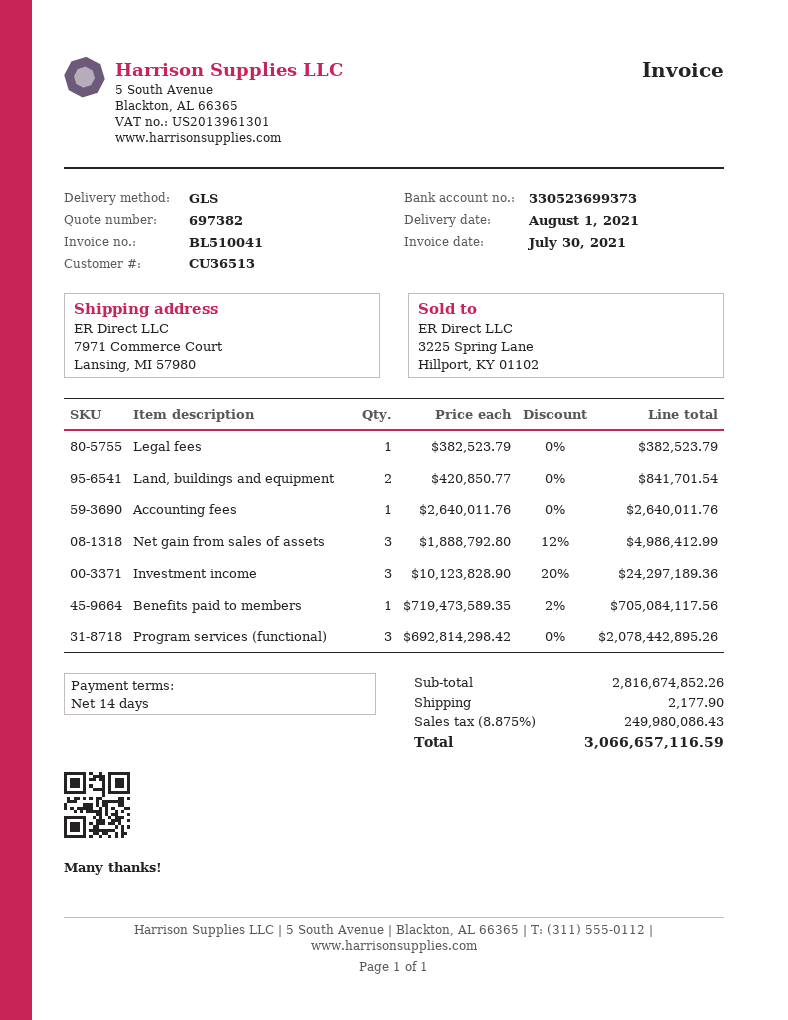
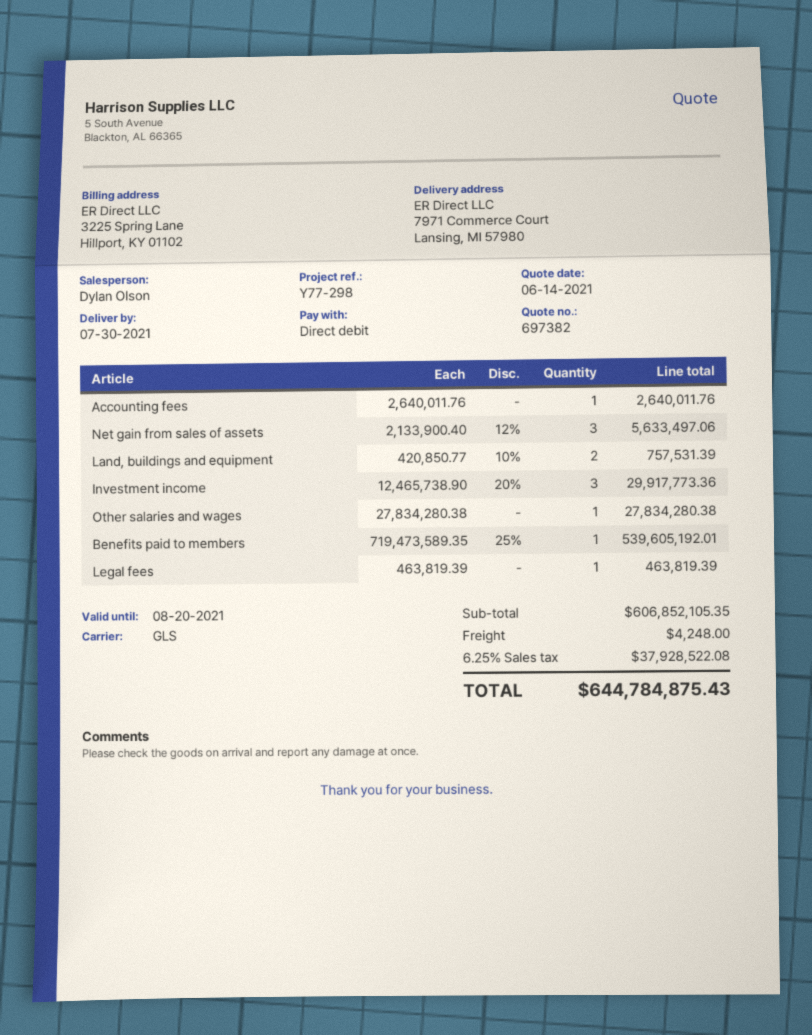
delivery date: 2021-08-01 -> 2021-07-30
Legal fees: 1 x 382523.79 = 382523.79 -> 1 x 463819.39 = 463819.39
Land, buildings and equipment: 2 x 420850.77 = 841701.54 -> 2 x 420850.77 - 10% = 757531.39
Net gain from sales of assets: 3 x 1888792.80 - 12% = 4986412.99 -> 3 x 2133900.40 - 12% = 5633497.06
Investment income: 3 x 10123828.90 - 20% = 24297189.36 -> 3 x 12465738.90 - 20% = 29917773.36
Benefits paid to members: 1 x 719473589.35 - 2% = 705084117.56 -> 1 x 719473589.35 - 25% = 539605192.01
Program services (functional): 3 x 692814298.42 = 2078442895.26 -> none
Other salaries and wages: none -> 1 x 27834280.38 = 27834280.38
subtotal: 2816674852.26 -> 606852105.35
shipping: 2177.90 -> 4248.00
tax: 8.875% = 249980086.43 -> 6.25% = 37928522.08
total: 3066657116.59 -> 644784875.43

